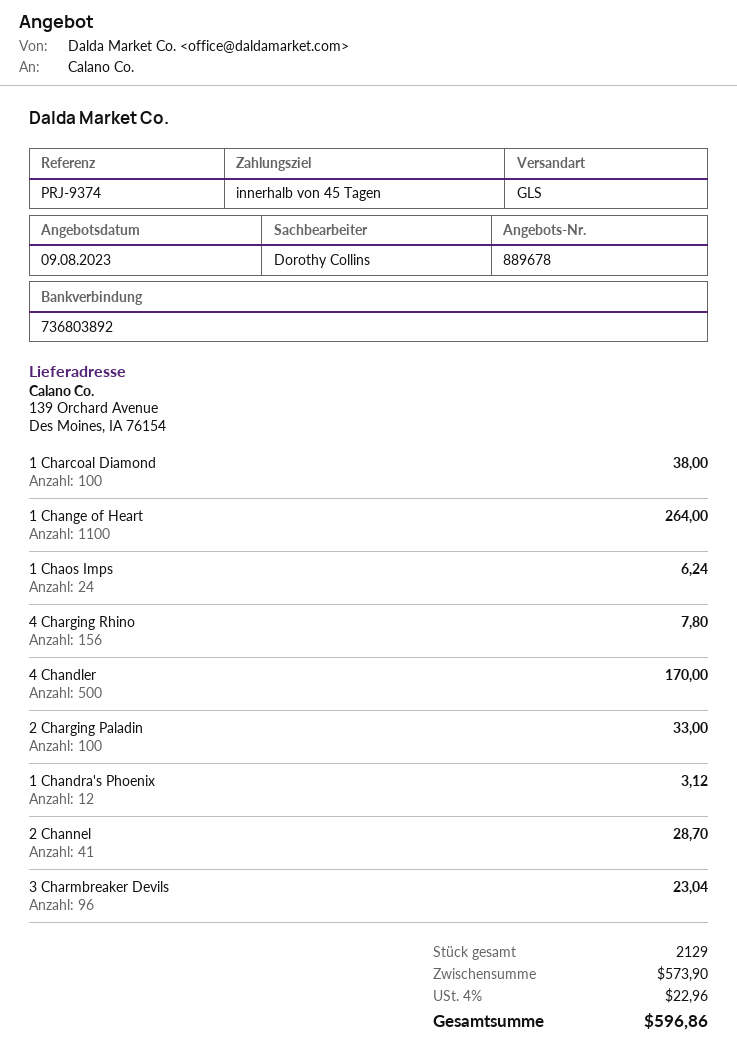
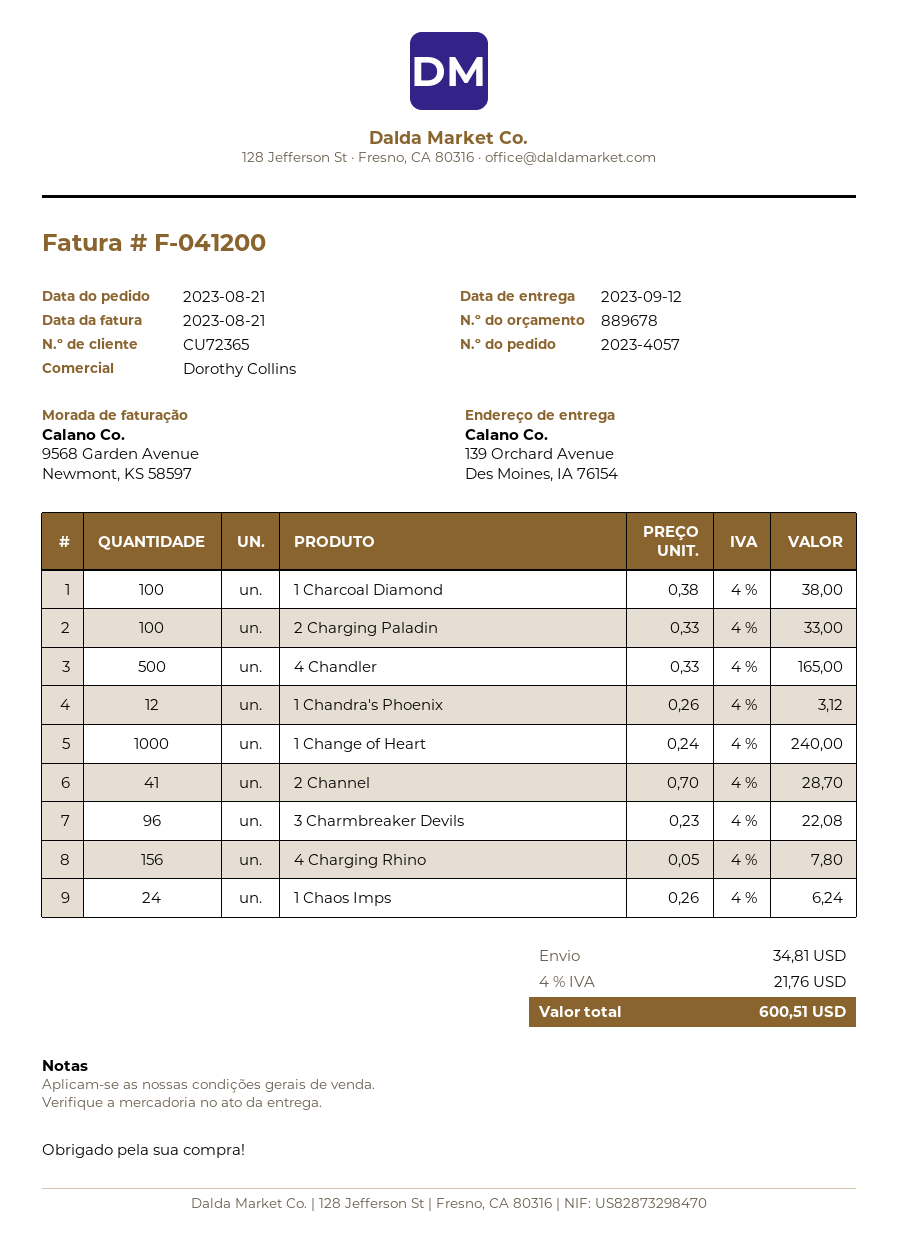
1 Change of Heart: 1100 for 264.00 -> 1000 for 240.00
4 Chandler: 500 for 170.00 -> 500 for 165.00
3 Charmbreaker Devils: 96 for 23.04 -> 96 for 22.08
shipping: none -> 34.81
tax: 4% = 22.96 -> 4% = 21.76
total: 596.86 -> 600.51

